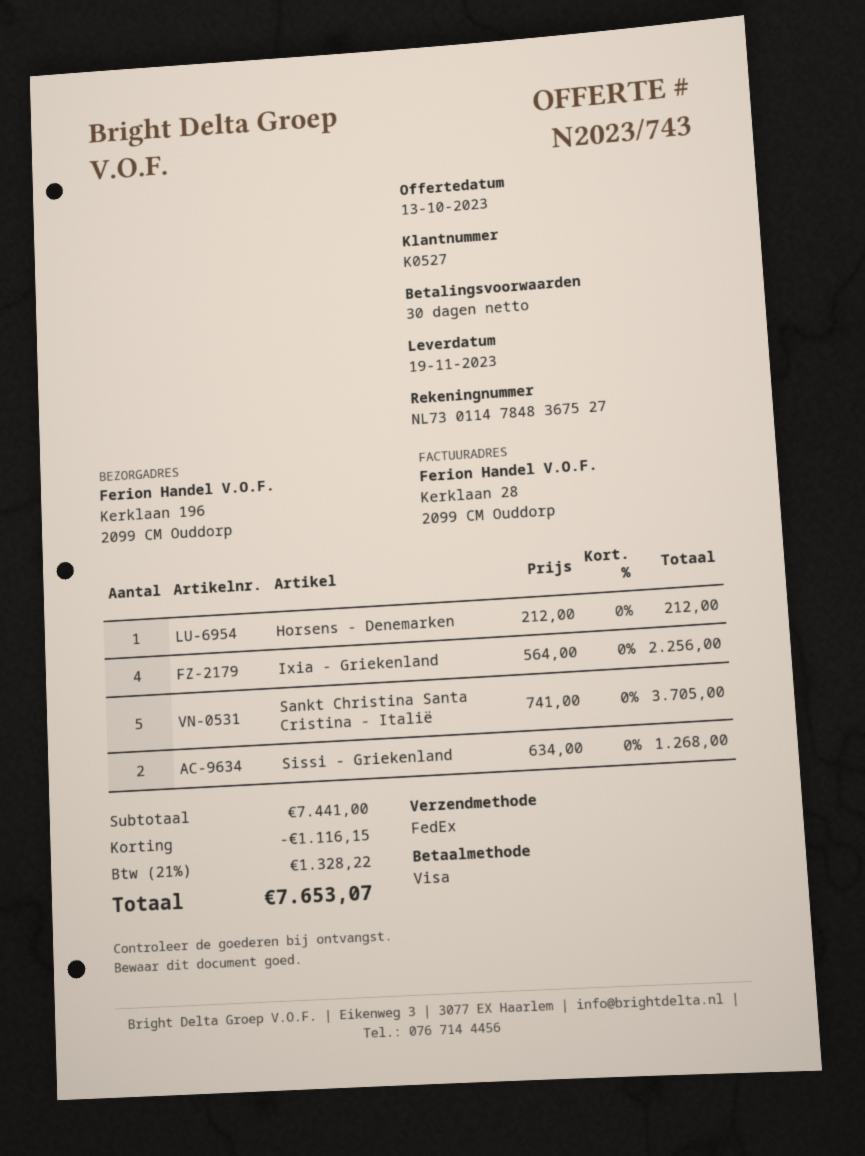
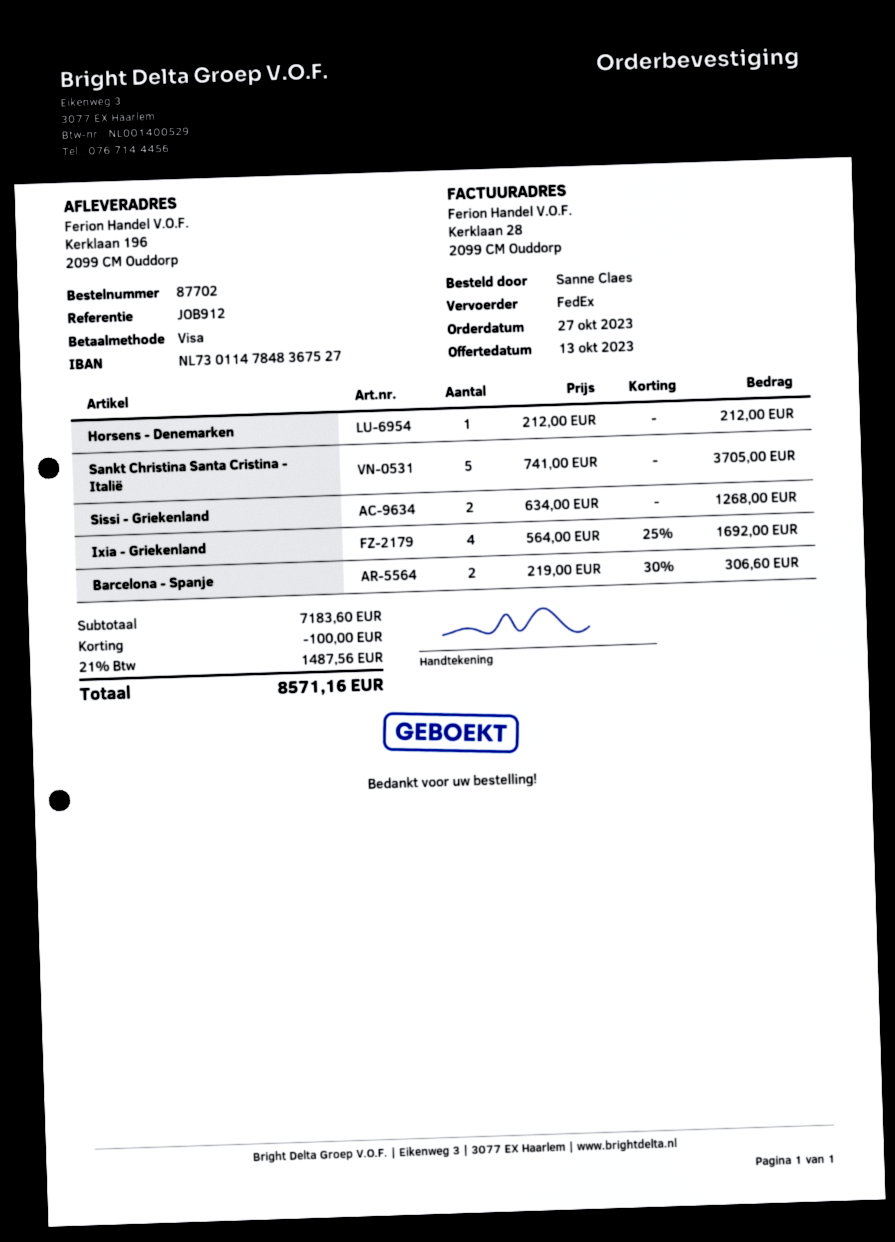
Ixia - Griekenland: 4 x 564.00 = 2256.00 -> 4 x 564.00 - 25% = 1692.00
Barcelona - Spanje: none -> 2 x 219.00 - 30% = 306.60
subtotal: 7441.00 -> 7183.60
discount: 1116.15 -> 100.00
tax: 21% = 1328.22 -> 21% = 1487.56
total: 7653.07 -> 8571.16

